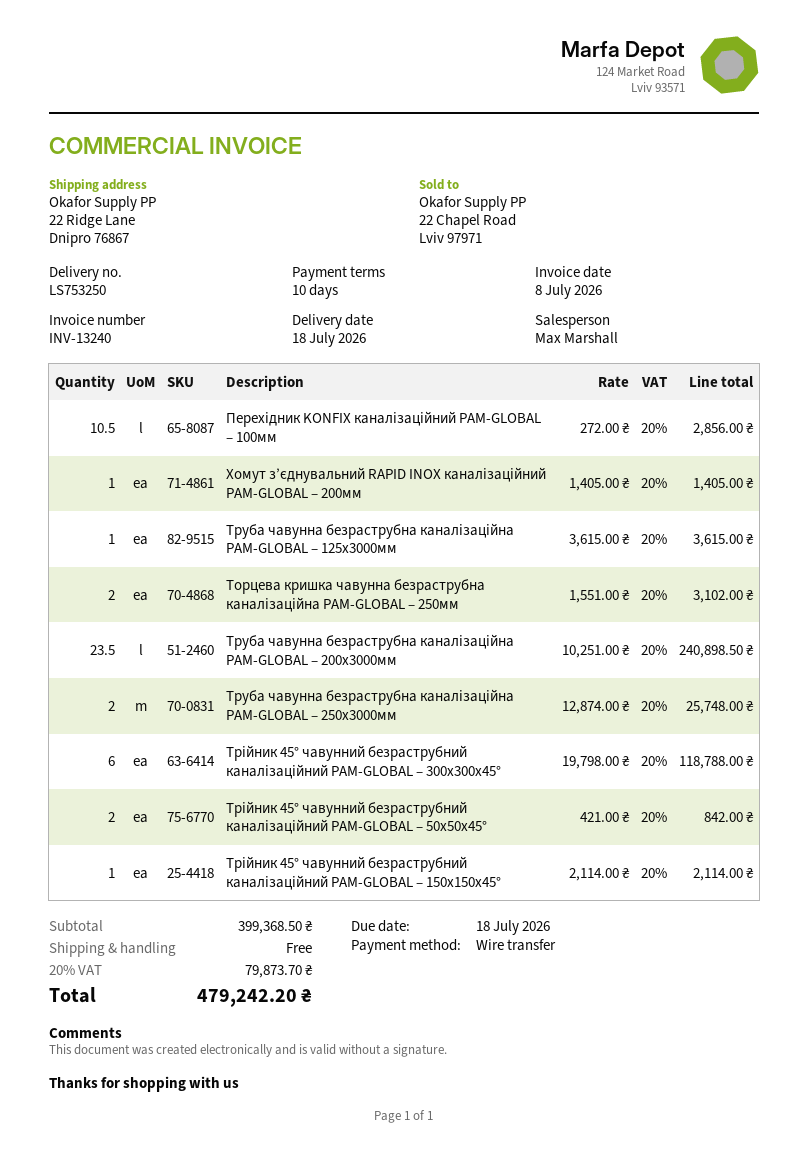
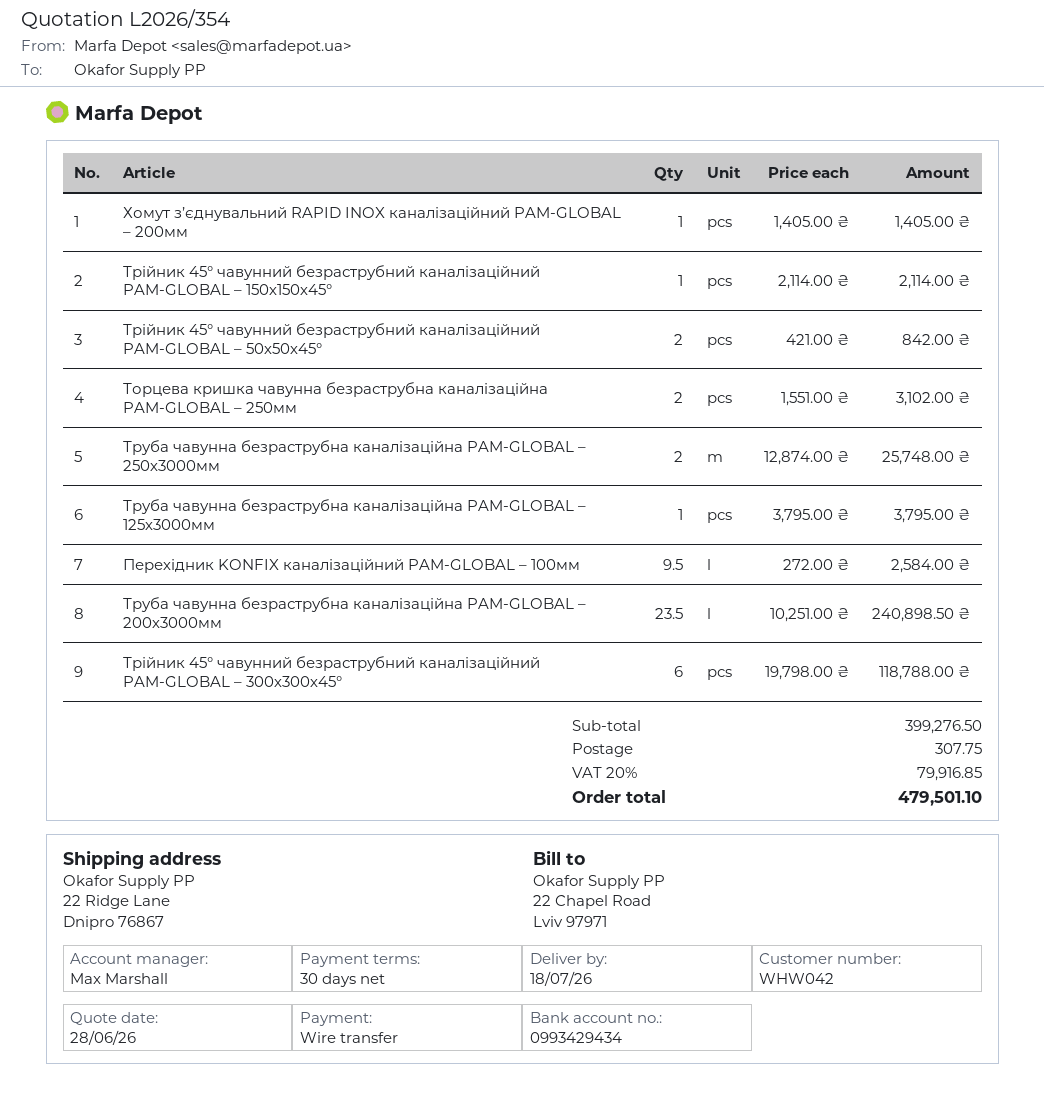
payment terms: 10 days -> 30 days
Перехідник KONFIX каналізаційний PAM-GLOBAL – 100мм: 10.5 x 272.00 = 2856.00 -> 9.5 x 272.00 = 2584.00
Труба чавунна безраструбна каналізаційна PAM-GLOBAL – 125х3000мм: 1 x 3615.00 = 3615.00 -> 1 x 3795.00 = 3795.00
subtotal: 399368.50 -> 399276.50
shipping: 0.00 -> 307.75
tax: 20% = 79873.70 -> 20% = 79916.85
total: 479242.20 -> 479501.10

